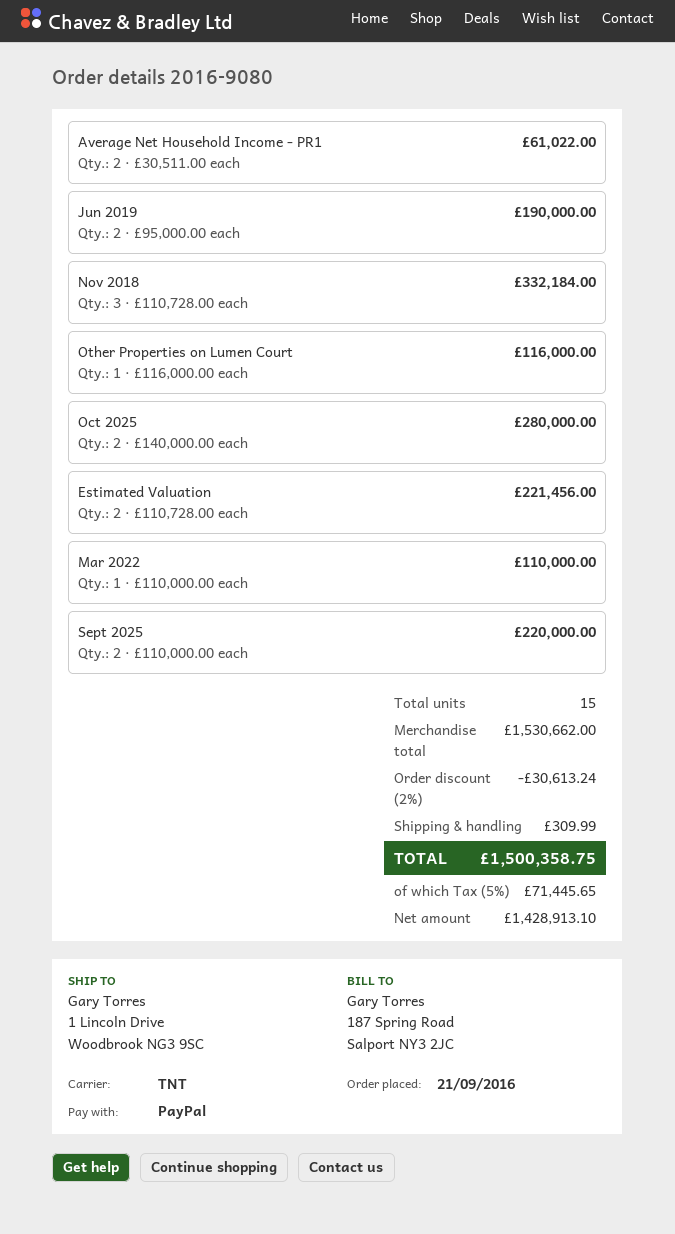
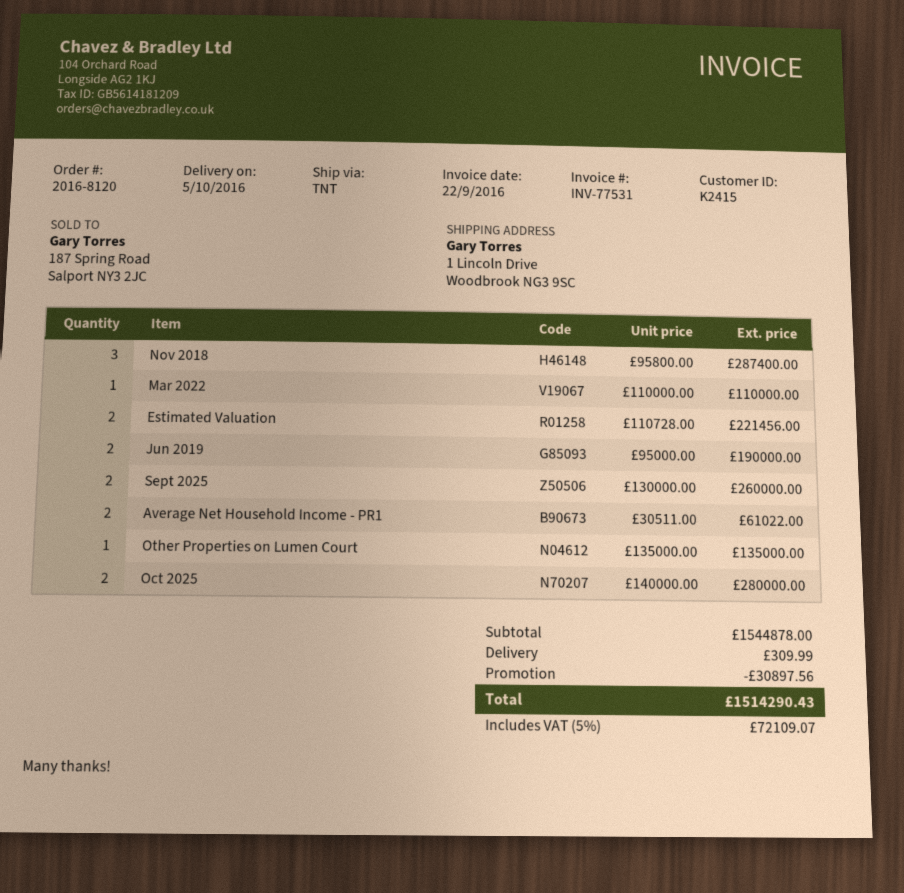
order number: 2016-9080 -> 2016-8120
Nov 2018: 3 x 110728.00 = 332184.00 -> 3 x 95800.00 = 287400.00
Other Properties on Lumen Court: 1 x 116000.00 = 116000.00 -> 1 x 135000.00 = 135000.00
Sept 2025: 2 x 110000.00 = 220000.00 -> 2 x 130000.00 = 260000.00
subtotal: 1530662.00 -> 1544878.00
discount: 30613.24 -> 30897.56
tax: 5% = 71445.65 -> 5% = 72109.07
total: 1500358.75 -> 1514290.43

